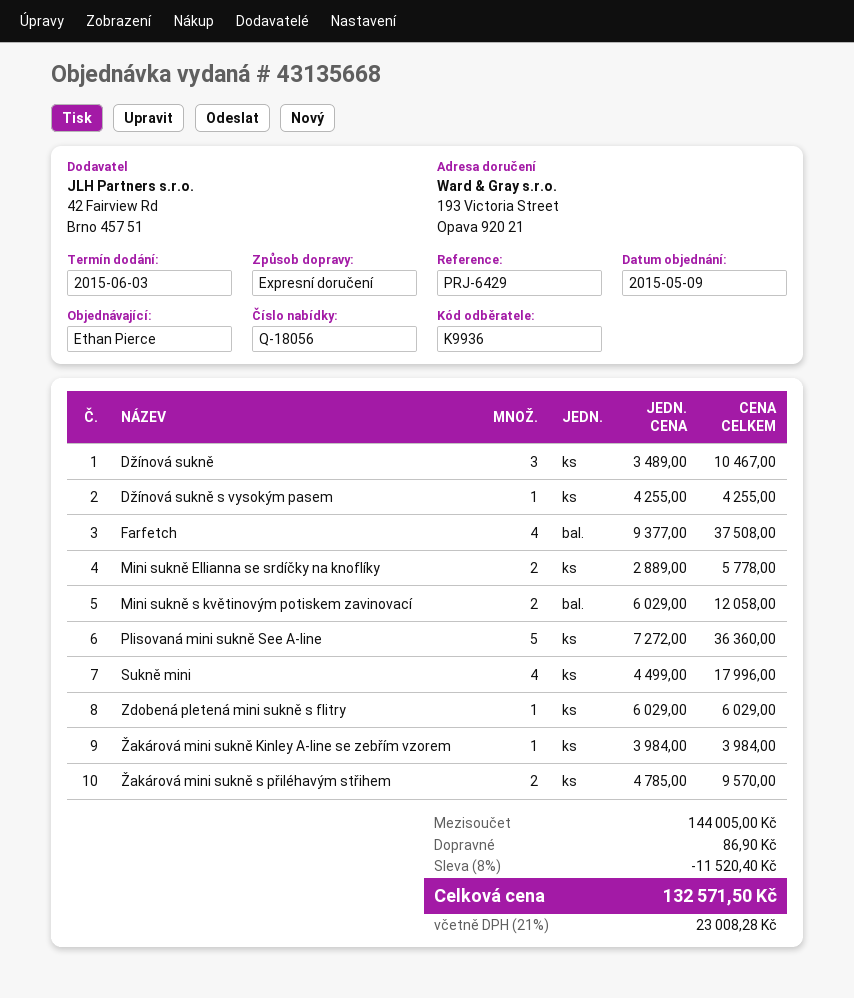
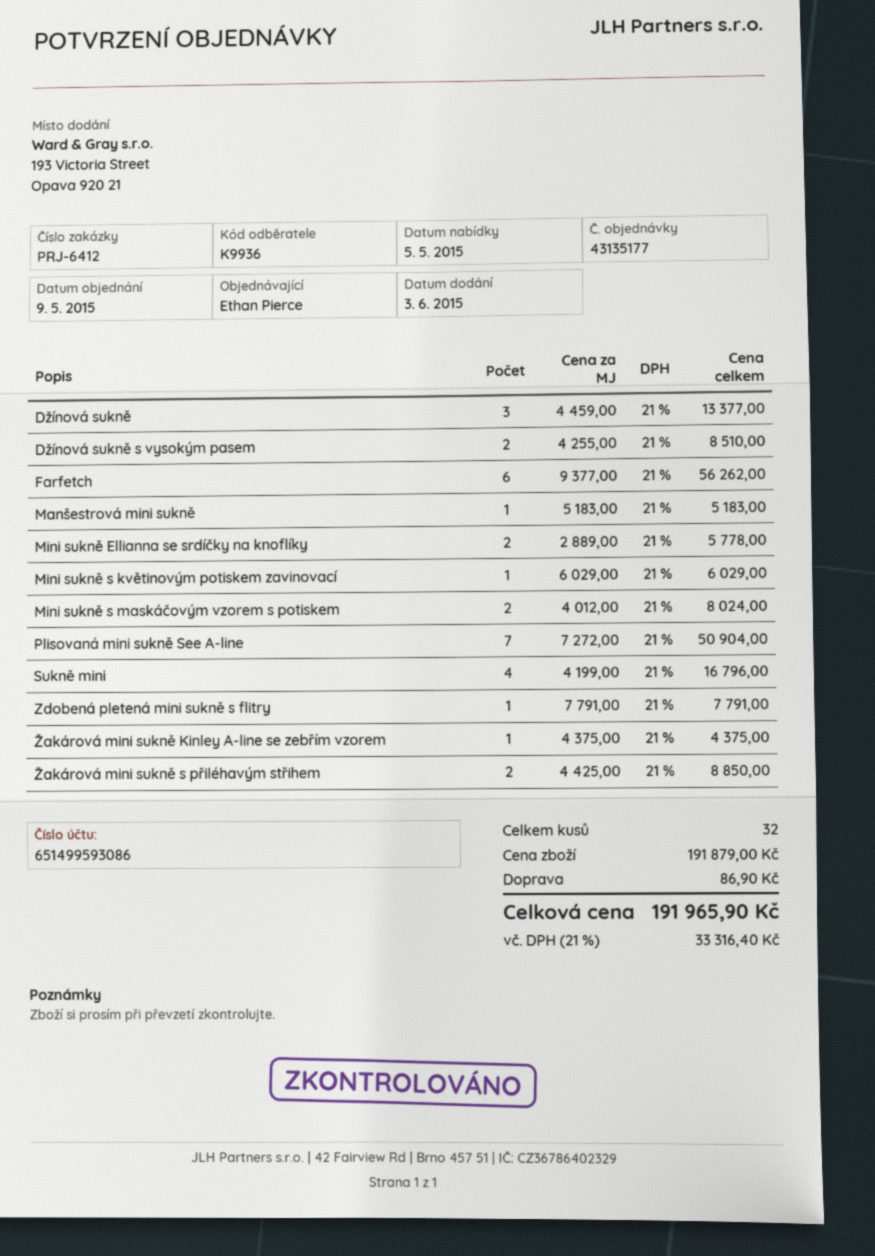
order number: 43135668 -> 43135177
reference: PRJ-6429 -> PRJ-6412
Džínová sukně: 3 x 3489.00 = 10467.00 -> 3 x 4459.00 = 13377.00
Džínová sukně s vysokým pasem: 1 x 4255.00 = 4255.00 -> 2 x 4255.00 = 8510.00
Farfetch: 4 x 9377.00 = 37508.00 -> 6 x 9377.00 = 56262.00
Mini sukně s květinovým potiskem zavinovací: 2 x 6029.00 = 12058.00 -> 1 x 6029.00 = 6029.00
Plisovaná mini sukně See A-line: 5 x 7272.00 = 36360.00 -> 7 x 7272.00 = 50904.00
Sukně mini: 4 x 4499.00 = 17996.00 -> 4 x 4199.00 = 16796.00
Zdobená pletená mini sukně s flitry: 1 x 6029.00 = 6029.00 -> 1 x 7791.00 = 7791.00
Žakárová mini sukně Kinley A-line se zebřím vzorem: 1 x 3984.00 = 3984.00 -> 1 x 4375.00 = 4375.00
Žakárová mini sukně s přiléhavým střihem: 2 x 4785.00 = 9570.00 -> 2 x 4425.00 = 8850.00
Manšestrová mini sukně: none -> 1 x 5183.00 = 5183.00
Mini sukně s maskáčovým vzorem s potiskem: none -> 2 x 4012.00 = 8024.00
subtotal: 144005.00 -> 191879.00
discount: 8% = 11520.40 -> none
tax: 21% = 23008.28 -> 21% = 33316.40
total: 132571.50 -> 191965.90

